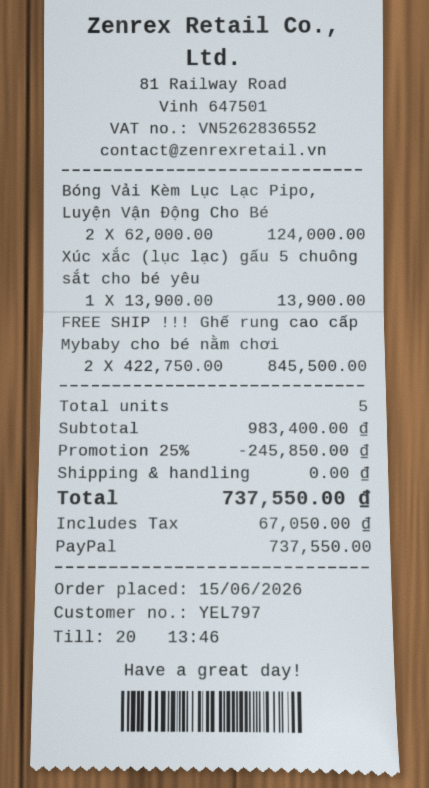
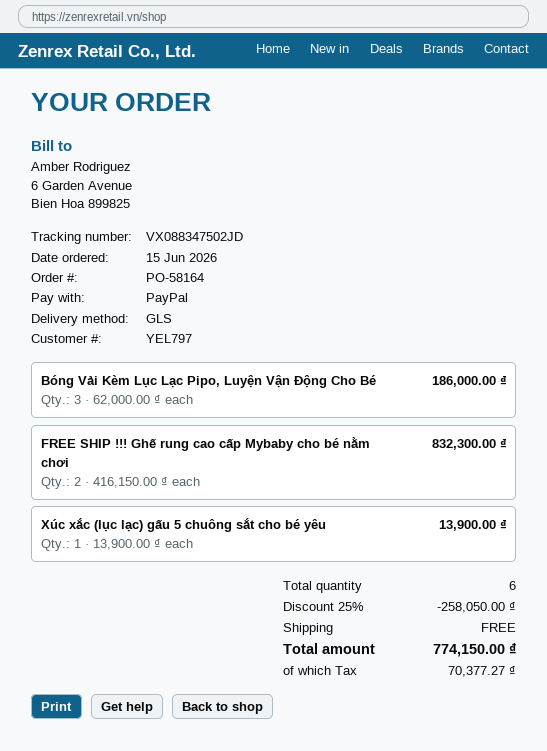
Bóng Vải Kèm Lục Lạc Pipo, Luyện Vận Động Cho Bé: 2 x 62000.00 = 124000.00 -> 3 x 62000.00 = 186000.00
FREE SHIP !!! Ghế rung cao cấp Mybaby cho bé nằm chơi: 2 x 422750.00 = 845500.00 -> 2 x 416150.00 = 832300.00
total quantity: 5 -> 6
discount: 25% = 245850.00 -> 25% = 258050.00
tax: 67050.00 -> 70377.27
total: 737550.00 -> 774150.00

